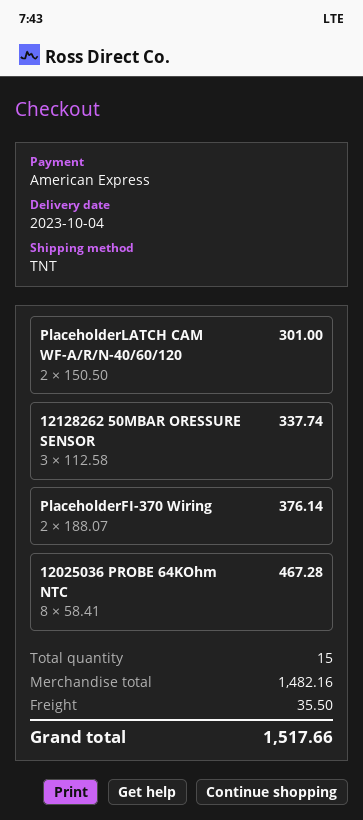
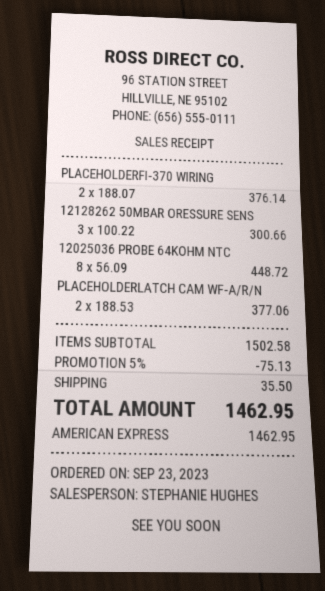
PlaceholderLATCH CAM WF-A/R/N-40/60/120: 2 x 150.50 = 301.00 -> 2 x 188.53 = 377.06
12128262 50MBAR ORESSURE SENSOR: 3 x 112.58 = 337.74 -> 3 x 100.22 = 300.66
12025036 PROBE 64KOhm NTC: 8 x 58.41 = 467.28 -> 8 x 56.09 = 448.72
subtotal: 1482.16 -> 1502.58
discount: none -> 5% = 75.13
total: 1517.66 -> 1462.95

